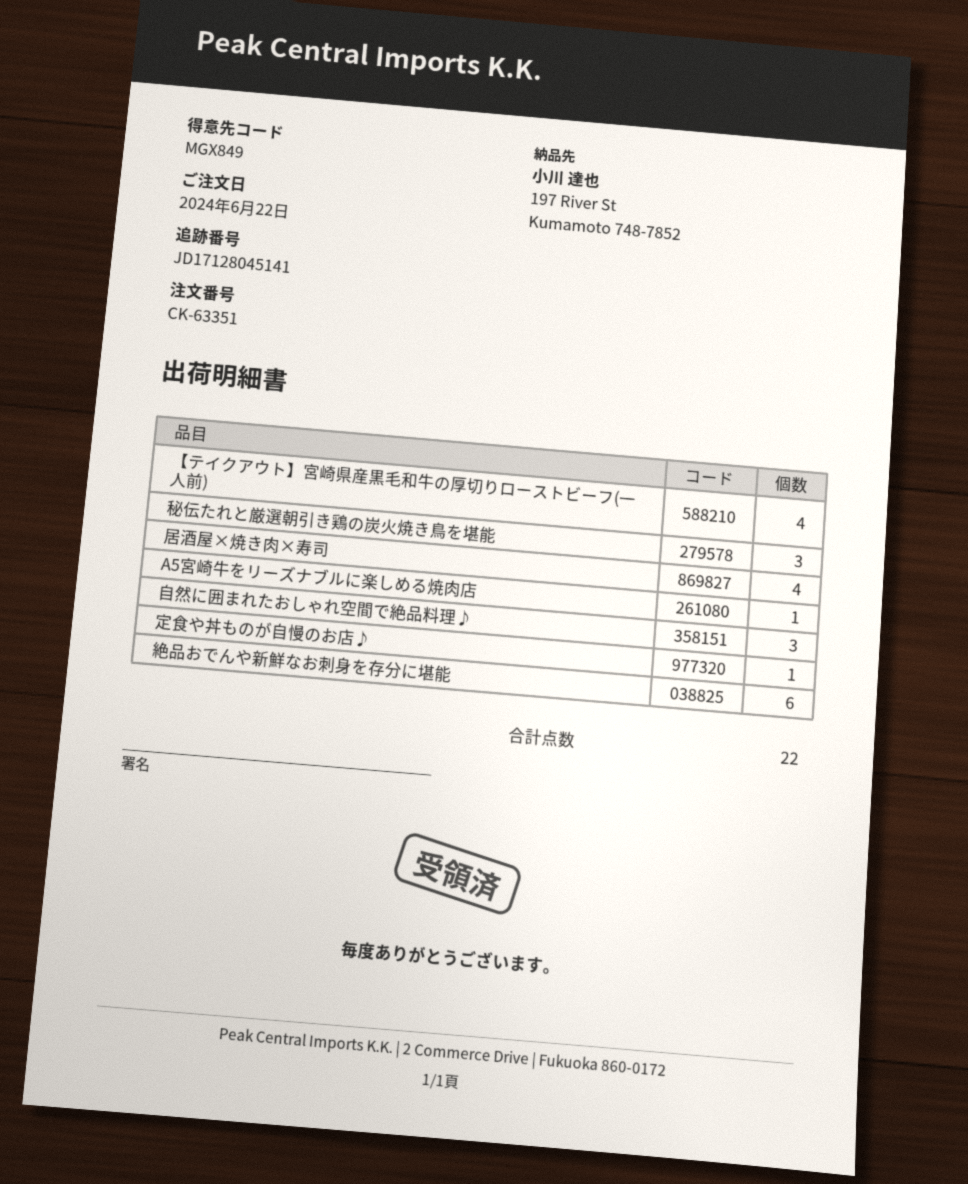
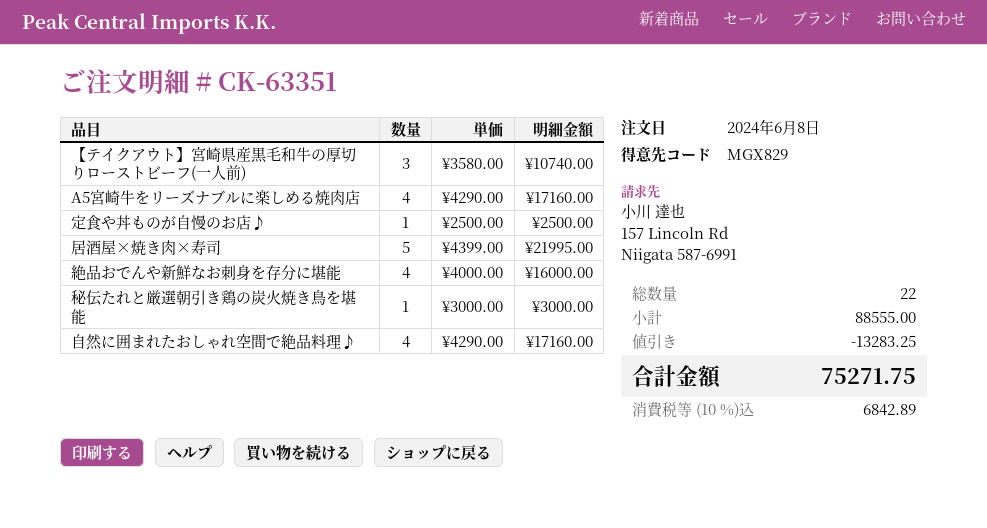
order date: 2024-06-22 -> 2024-06-08
customer number: MGX849 -> MGX829
【テイクアウト】宮崎県産黒毛和牛の厚切りローストビーフ(一人前): 4 -> 3
秘伝たれと厳選朝引き鶏の炭火焼き鳥を堪能: 3 -> 1
居酒屋×焼き肉×寿司: 4 -> 5
A5宮崎牛をリーズナブルに楽しめる焼肉店: 1 -> 4
自然に囲まれたおしゃれ空間で絶品料理♪: 3 -> 4
絶品おでんや新鮮なお刺身を存分に堪能: 6 -> 4

